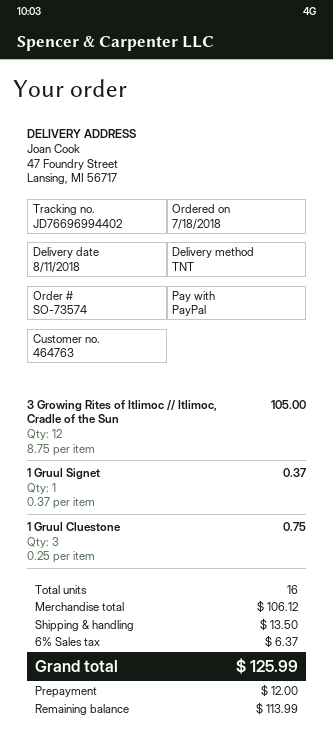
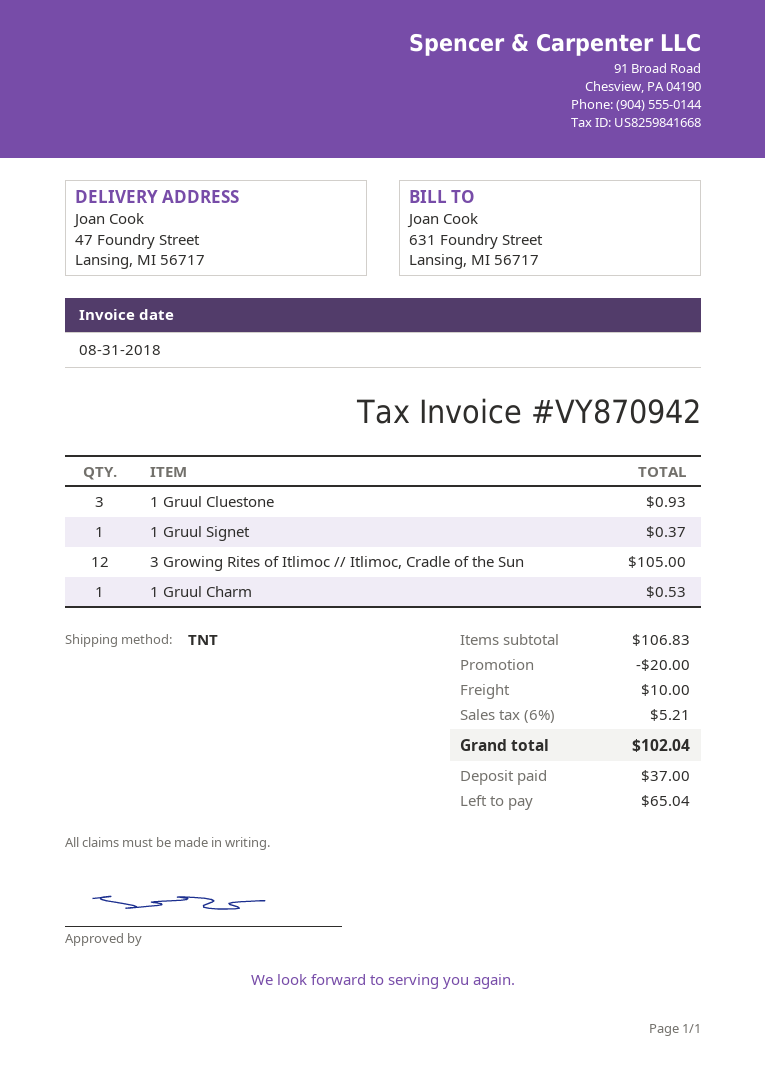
1 Gruul Cluestone: 3 for 0.75 -> 3 for 0.93
1 Gruul Charm: none -> 1 for 0.53
subtotal: 106.12 -> 106.83
discount: none -> 20.00
shipping: 13.50 -> 10.00
tax: 6% = 6.37 -> 6% = 5.21
total: 125.99 -> 102.04
deposit: 12.00 -> 37.00
balance: 113.99 -> 65.04

